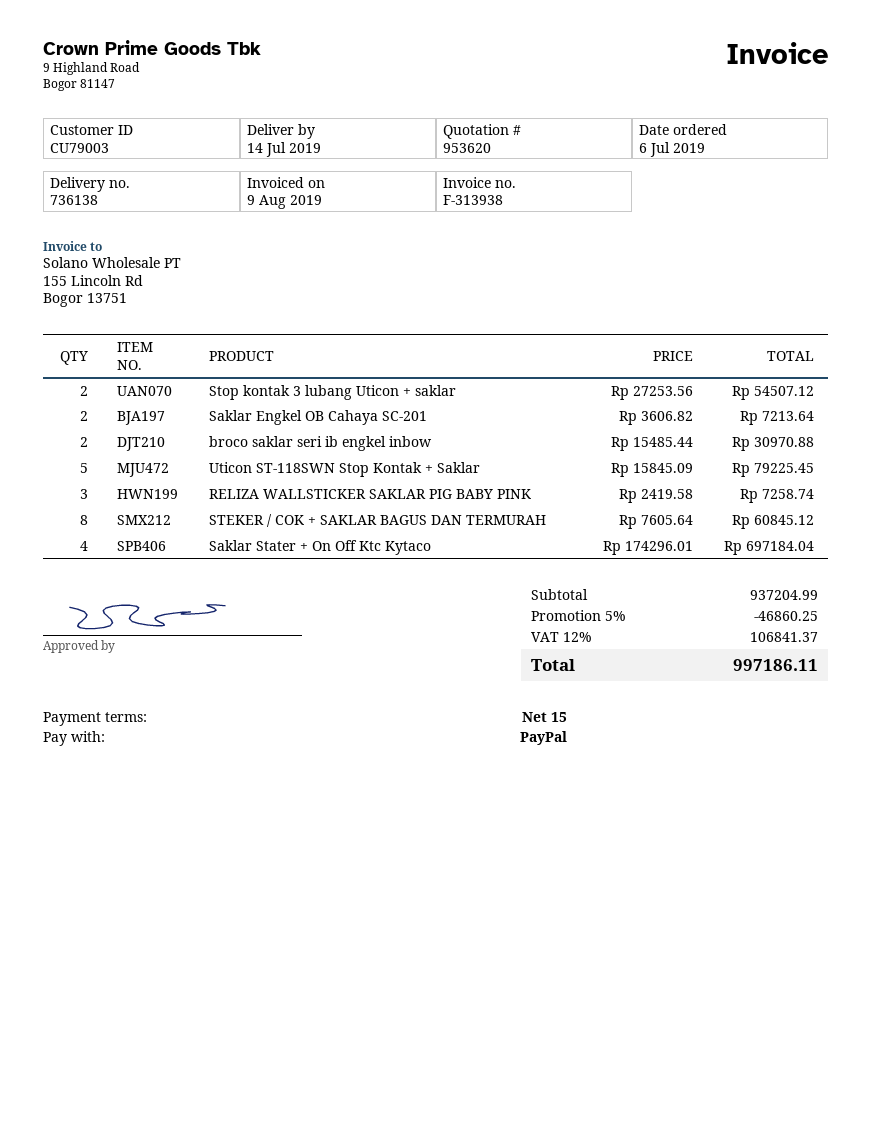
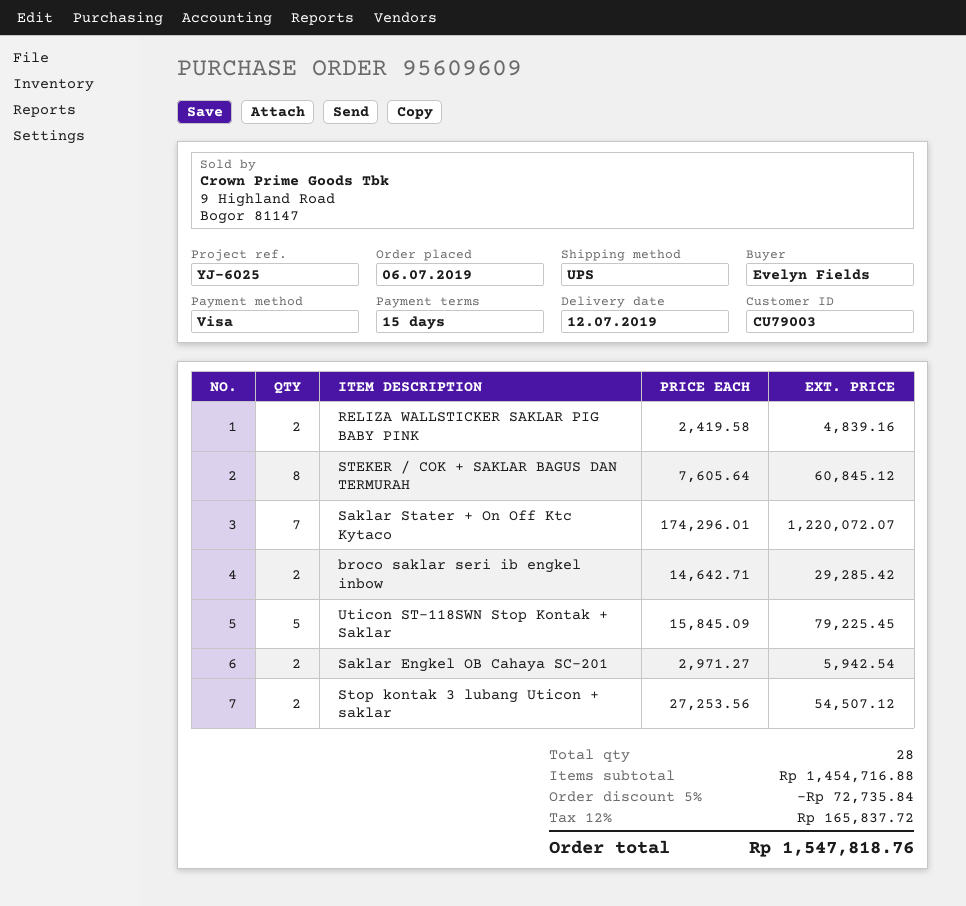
delivery date: 2019-07-14 -> 2019-07-12
payment method: PayPal -> Visa
Saklar Engkel OB Cahaya SC-201: 2 x 3606.82 = 7213.64 -> 2 x 2971.27 = 5942.54
broco saklar seri ib engkel inbow: 2 x 15485.44 = 30970.88 -> 2 x 14642.71 = 29285.42
RELIZA WALLSTICKER SAKLAR PIG BABY PINK: 3 x 2419.58 = 7258.74 -> 2 x 2419.58 = 4839.16
Saklar Stater + On Off Ktc Kytaco: 4 x 174296.01 = 697184.04 -> 7 x 174296.01 = 1220072.07
subtotal: 937204.99 -> 1454716.88
discount: 5% = 46860.25 -> 5% = 72735.84
tax: 12% = 106841.37 -> 12% = 165837.72
total: 997186.11 -> 1547818.76

